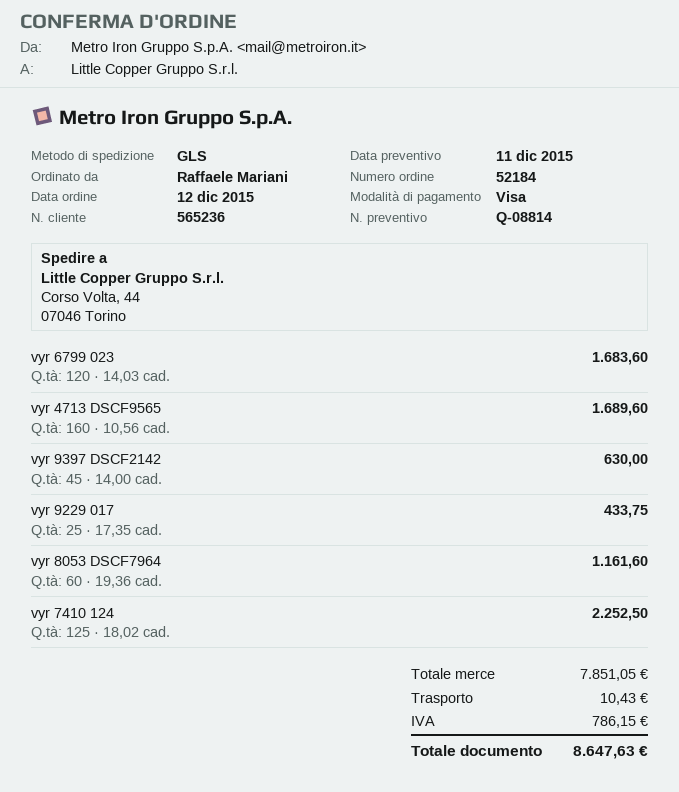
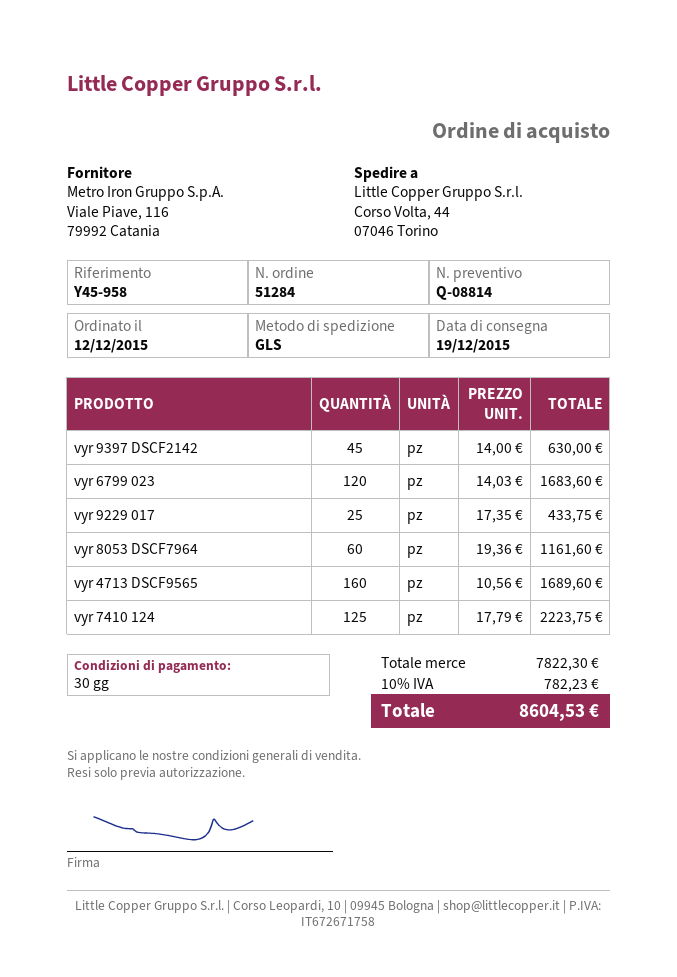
order number: 52184 -> 51284
vyr 7410 124: 125 x 18.02 = 2252.50 -> 125 x 17.79 = 2223.75
subtotal: 7851.05 -> 7822.30
shipping: 10.43 -> none
tax: 786.15 -> 782.23
total: 8647.63 -> 8604.53

